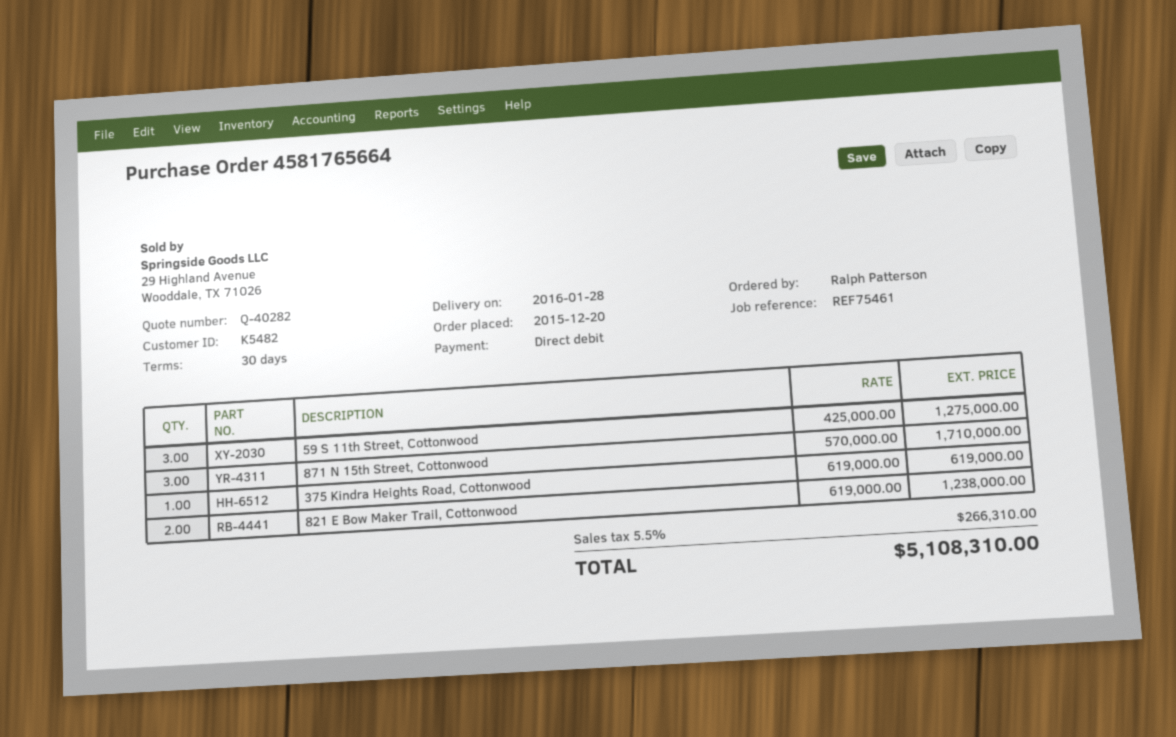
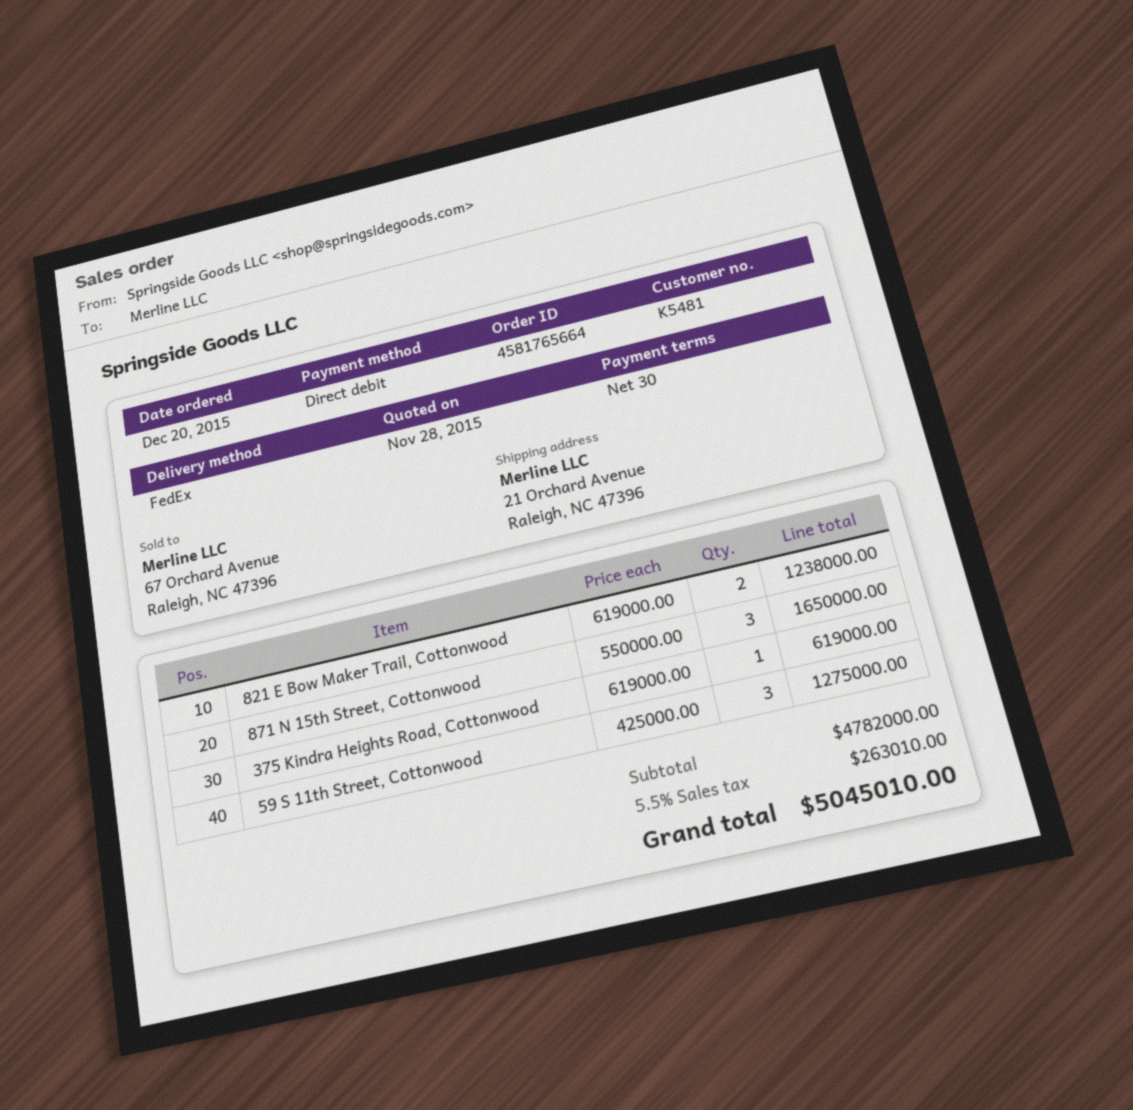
customer number: K5482 -> K5481
871 N 15th Street, Cottonwood: 3 x 570000.00 = 1710000.00 -> 3 x 550000.00 = 1650000.00
tax: 5.5% = 266310.00 -> 5.5% = 263010.00
total: 5108310.00 -> 5045010.00

